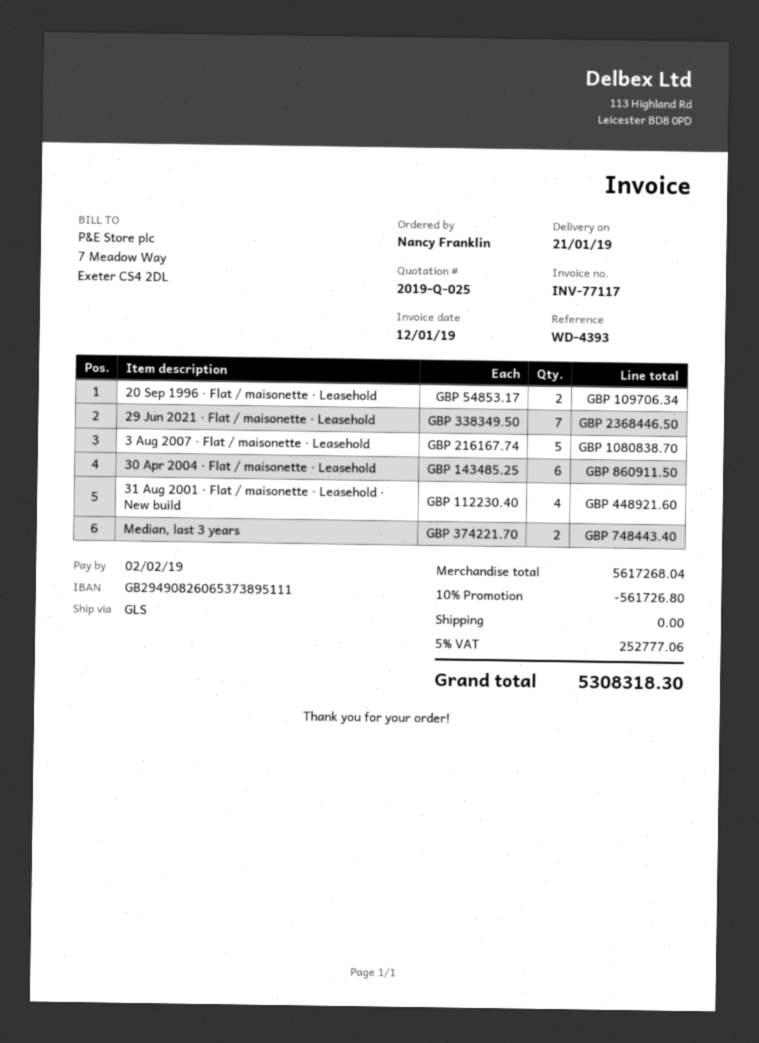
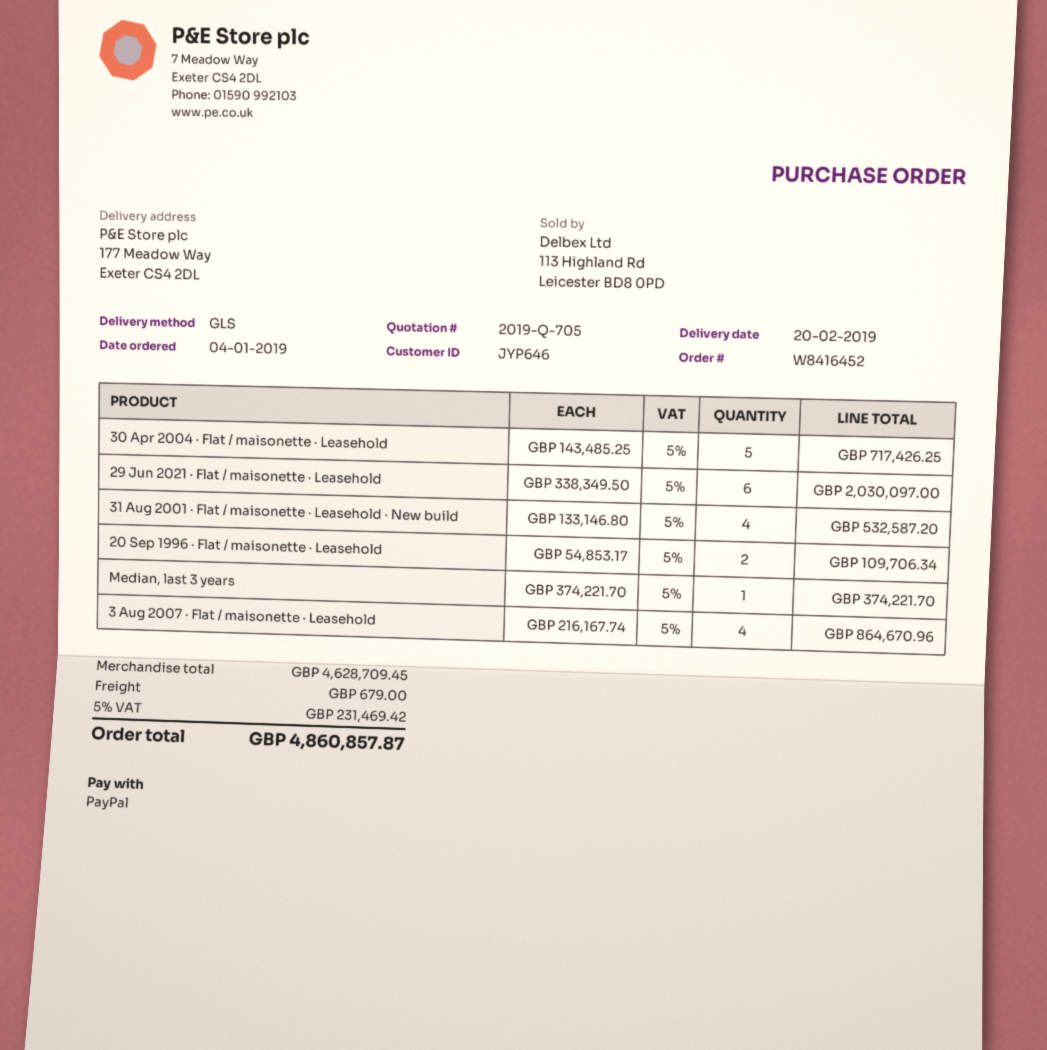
quote number: 2019-Q-025 -> 2019-Q-705
delivery date: 2019-01-21 -> 2019-02-20
29 Jun 2021 · Flat / maisonette · Leasehold: 7 x 338349.50 = 2368446.50 -> 6 x 338349.50 = 2030097.00
3 Aug 2007 · Flat / maisonette · Leasehold: 5 x 216167.74 = 1080838.70 -> 4 x 216167.74 = 864670.96
30 Apr 2004 · Flat / maisonette · Leasehold: 6 x 143485.25 = 860911.50 -> 5 x 143485.25 = 717426.25
31 Aug 2001 · Flat / maisonette · Leasehold · New build: 4 x 112230.40 = 448921.60 -> 4 x 133146.80 = 532587.20
Median, last 3 years: 2 x 374221.70 = 748443.40 -> 1 x 374221.70 = 374221.70
subtotal: 5617268.04 -> 4628709.45
discount: 10% = 561726.80 -> none
shipping: 0.00 -> 679.00
tax: 5% = 252777.06 -> 5% = 231469.42
total: 5308318.30 -> 4860857.87

